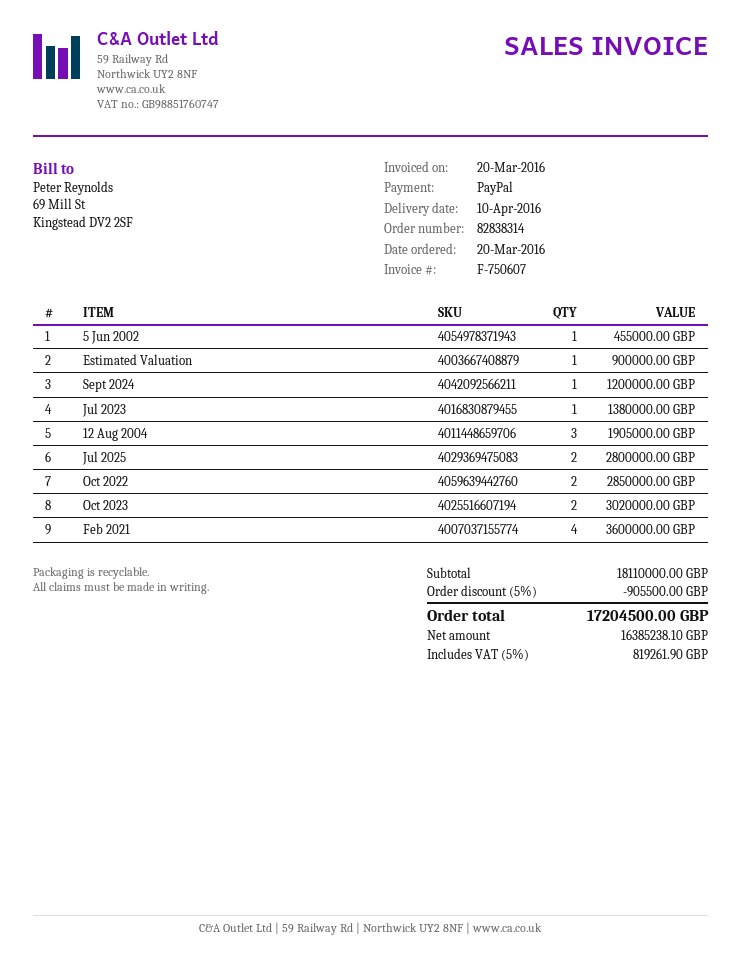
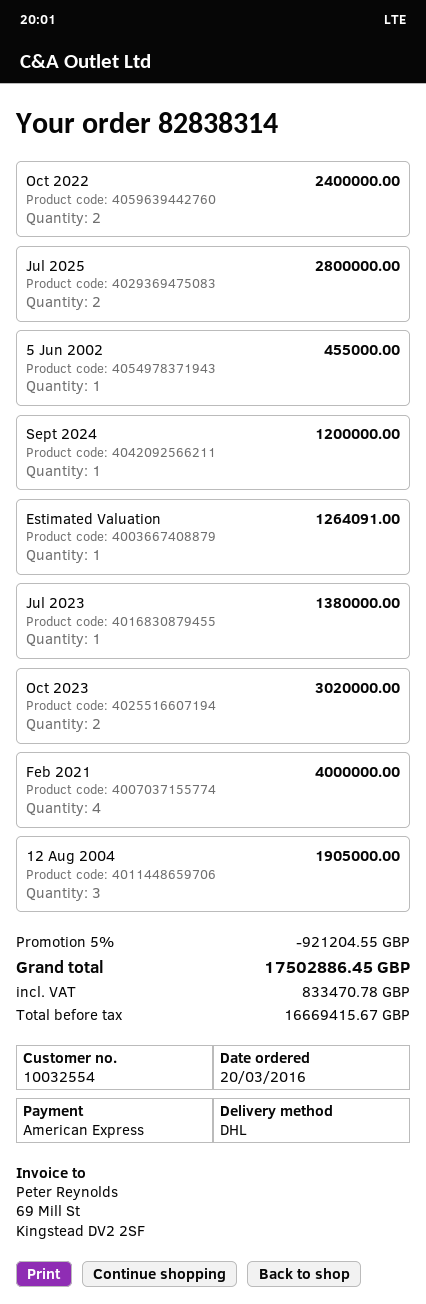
payment method: PayPal -> American Express
Estimated Valuation: 1 for 900000.00 -> 1 for 1264091.00
Oct 2022: 2 for 2850000.00 -> 2 for 2400000.00
Feb 2021: 4 for 3600000.00 -> 4 for 4000000.00
discount: 5% = 905500.00 -> 5% = 921204.55
net: 16385238.10 -> 16669415.67
tax: 819261.90 -> 833470.78
total: 17204500.00 -> 17502886.45

